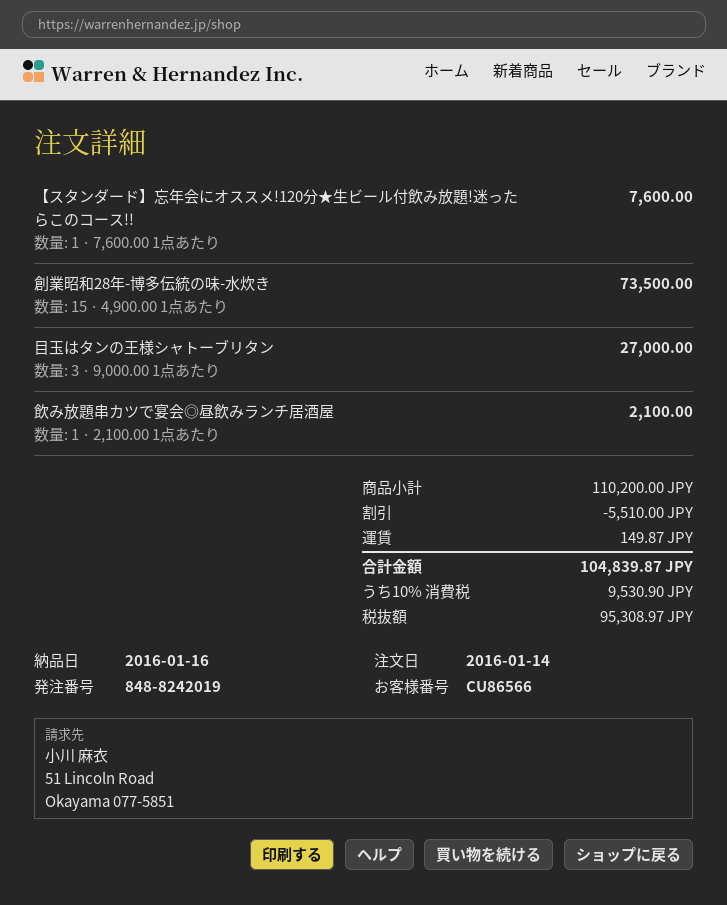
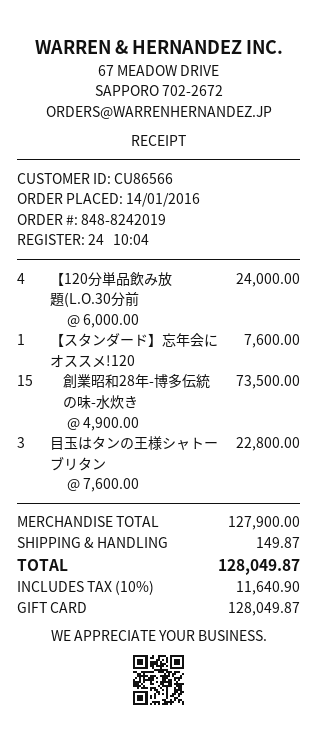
目玉はタンの王様シャトーブリタン: 3 x 9000.00 = 27000.00 -> 3 x 7600.00 = 22800.00
飲み放題串カツで宴会◎昼飲みランチ居酒屋: 1 x 2100.00 = 2100.00 -> none
【120分単品飲み放題(L.O.30分前: none -> 4 x 6000.00 = 24000.00
subtotal: 110200.00 -> 127900.00
discount: 5510.00 -> none
tax: 10% = 9530.90 -> 10% = 11640.90
total: 104839.87 -> 128049.87

